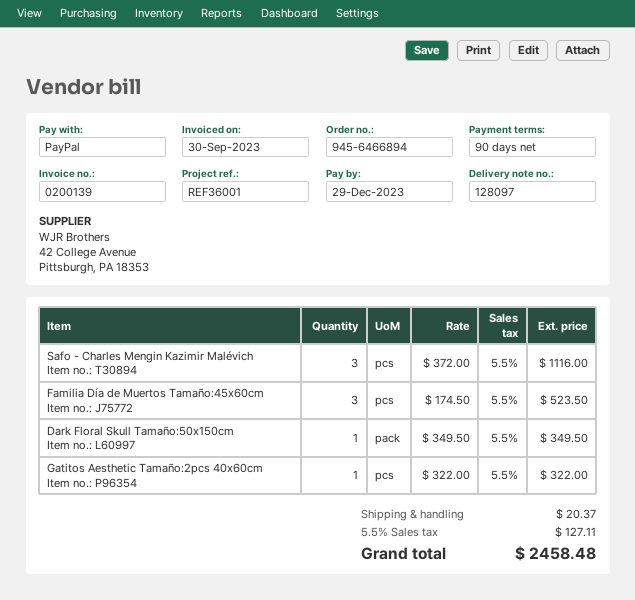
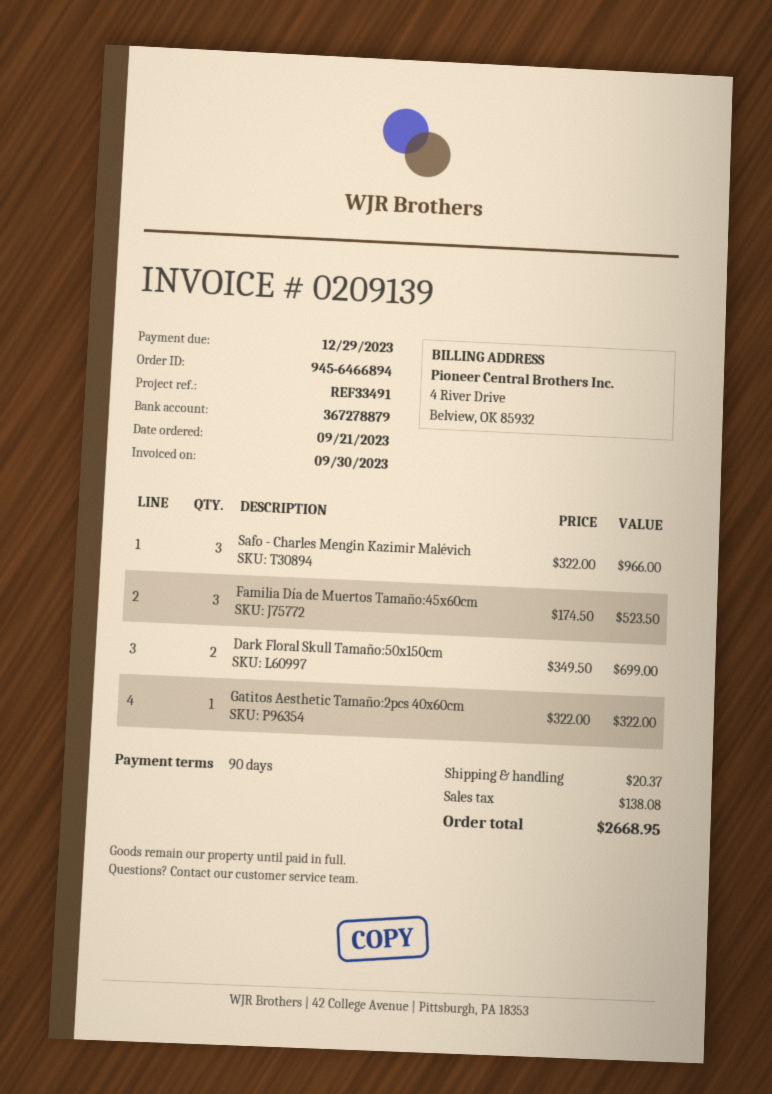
invoice number: 0200139 -> 0209139
reference: REF36001 -> REF33491
Safo - Charles Mengin Kazimir Malévich: 3 x 372.00 = 1116.00 -> 3 x 322.00 = 966.00
Dark Floral Skull Tamaño:50x150cm: 1 x 349.50 = 349.50 -> 2 x 349.50 = 699.00
tax: 127.11 -> 138.08
total: 2458.48 -> 2668.95

